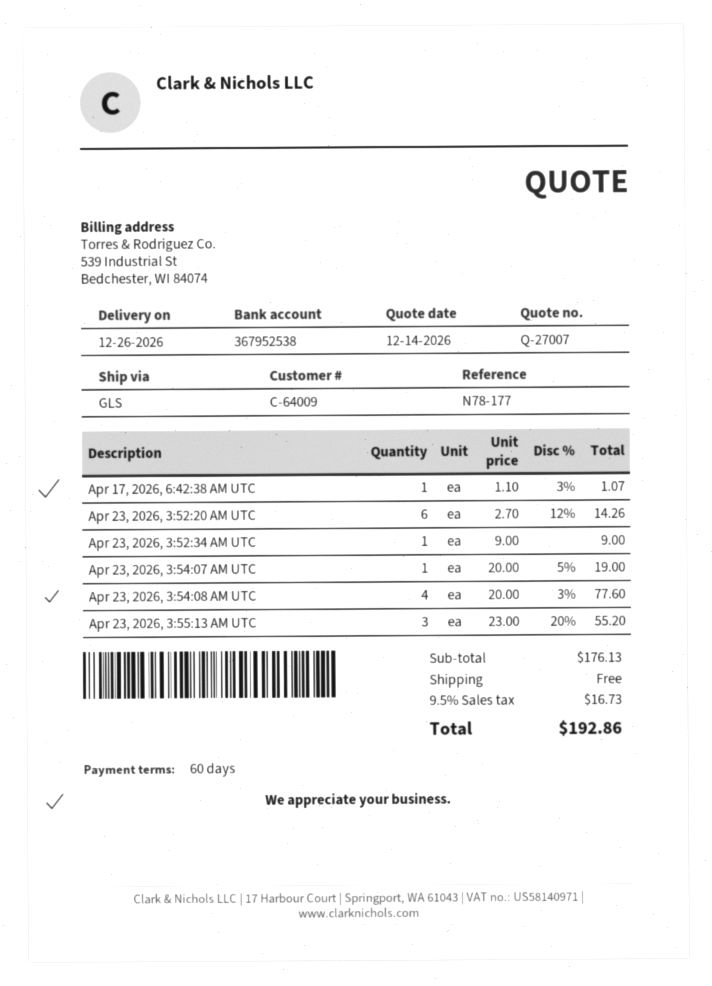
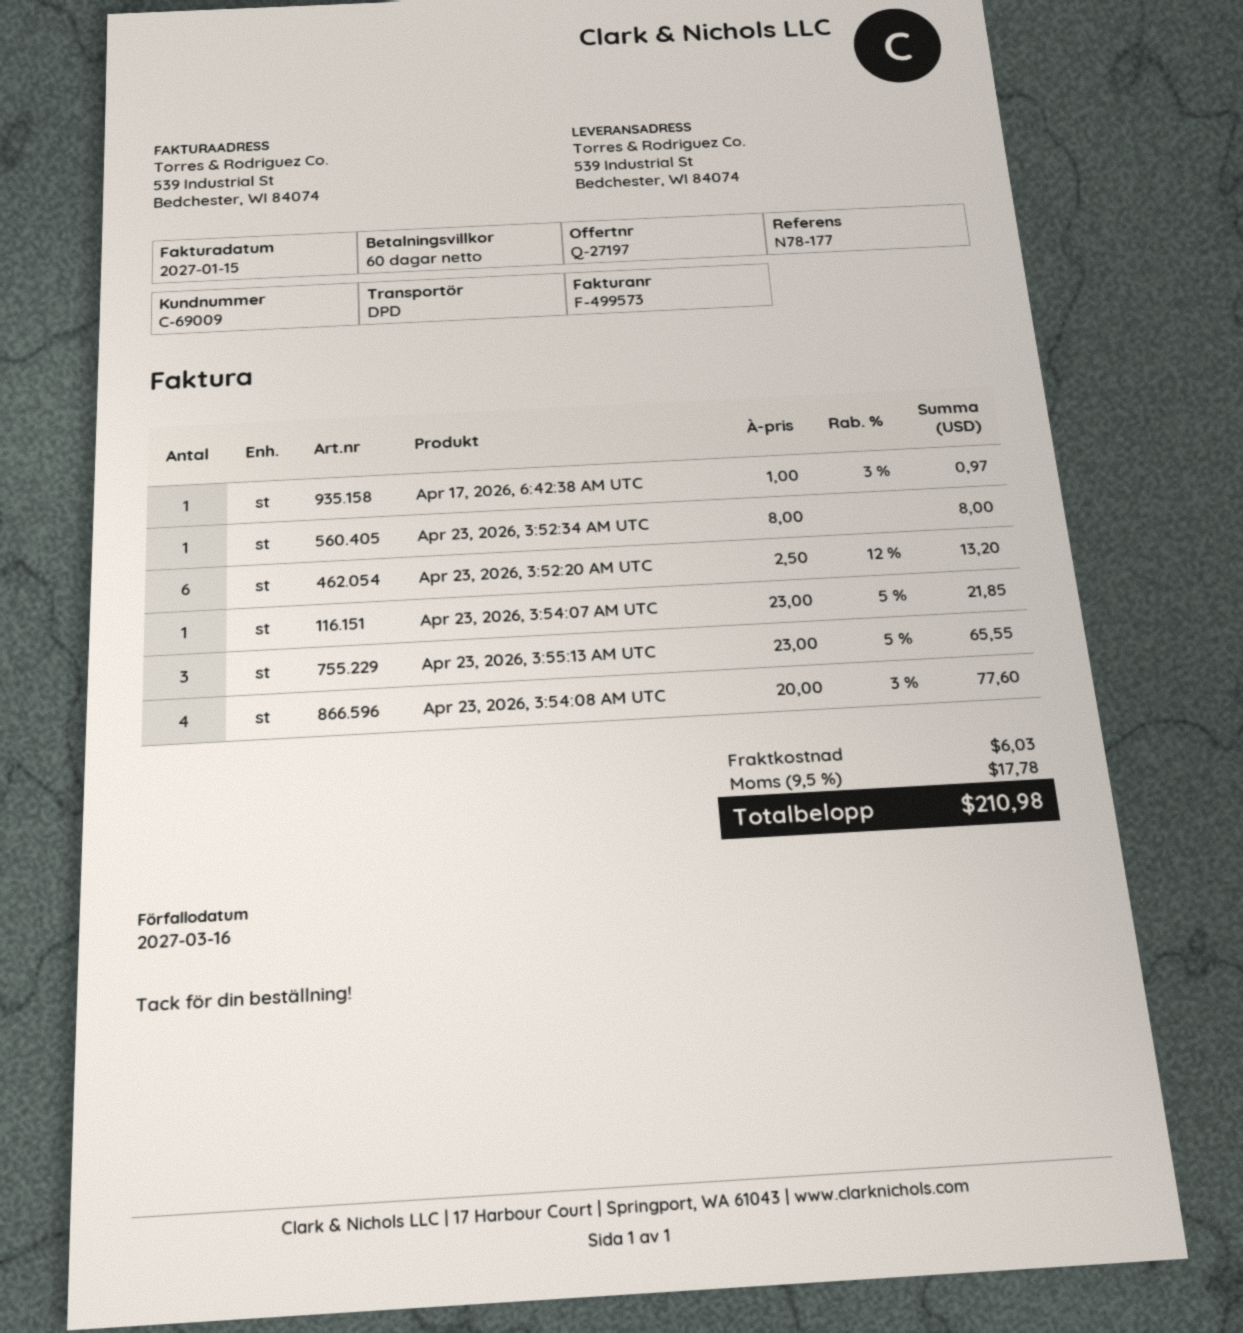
quote number: Q-27007 -> Q-27197
customer number: C-64009 -> C-69009
shipping method: GLS -> DPD
Apr 17, 2026, 6:42:38 AM UTC: 1 x 1.10 - 3% = 1.07 -> 1 x 1.00 - 3% = 0.97
Apr 23, 2026, 3:52:20 AM UTC: 6 x 2.70 - 12% = 14.26 -> 6 x 2.50 - 12% = 13.20
Apr 23, 2026, 3:52:34 AM UTC: 1 x 9.00 = 9.00 -> 1 x 8.00 = 8.00
Apr 23, 2026, 3:54:07 AM UTC: 1 x 20.00 - 5% = 19.00 -> 1 x 23.00 - 5% = 21.85
Apr 23, 2026, 3:55:13 AM UTC: 3 x 23.00 - 20% = 55.20 -> 3 x 23.00 - 5% = 65.55
shipping: 0.00 -> 6.03
tax: 9.5% = 16.73 -> 9.5% = 17.78
total: 192.86 -> 210.98

